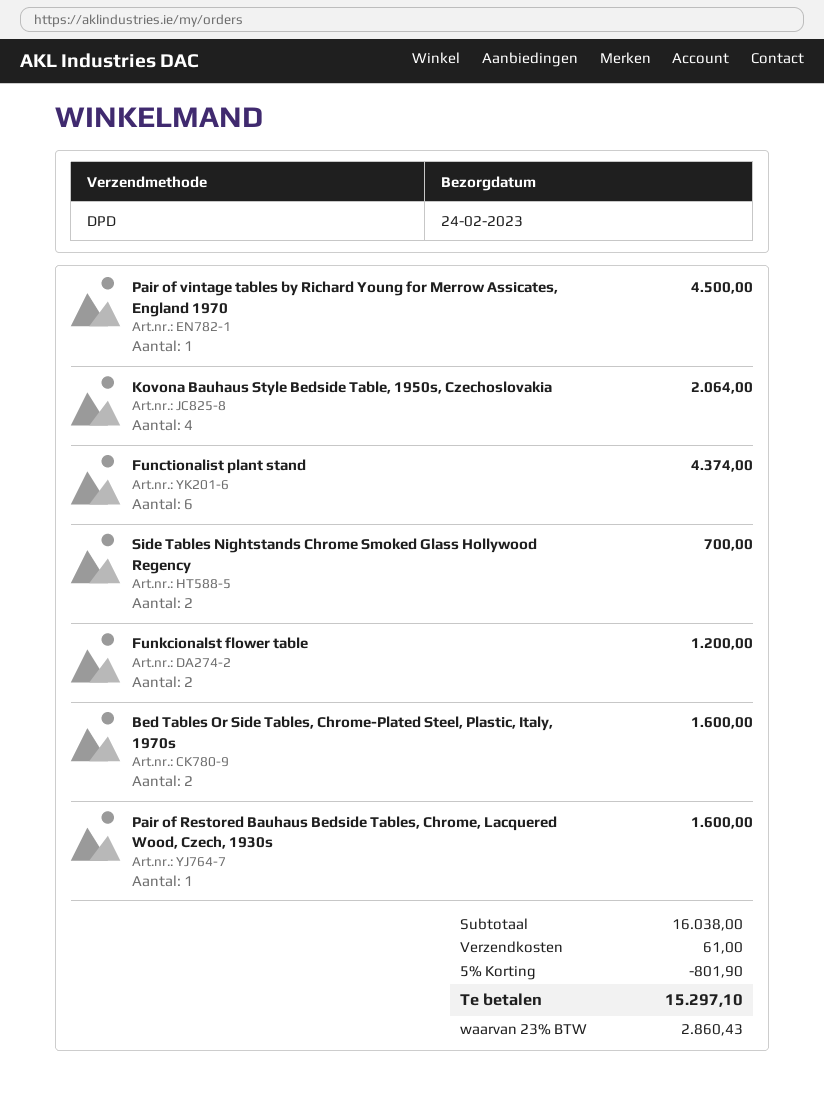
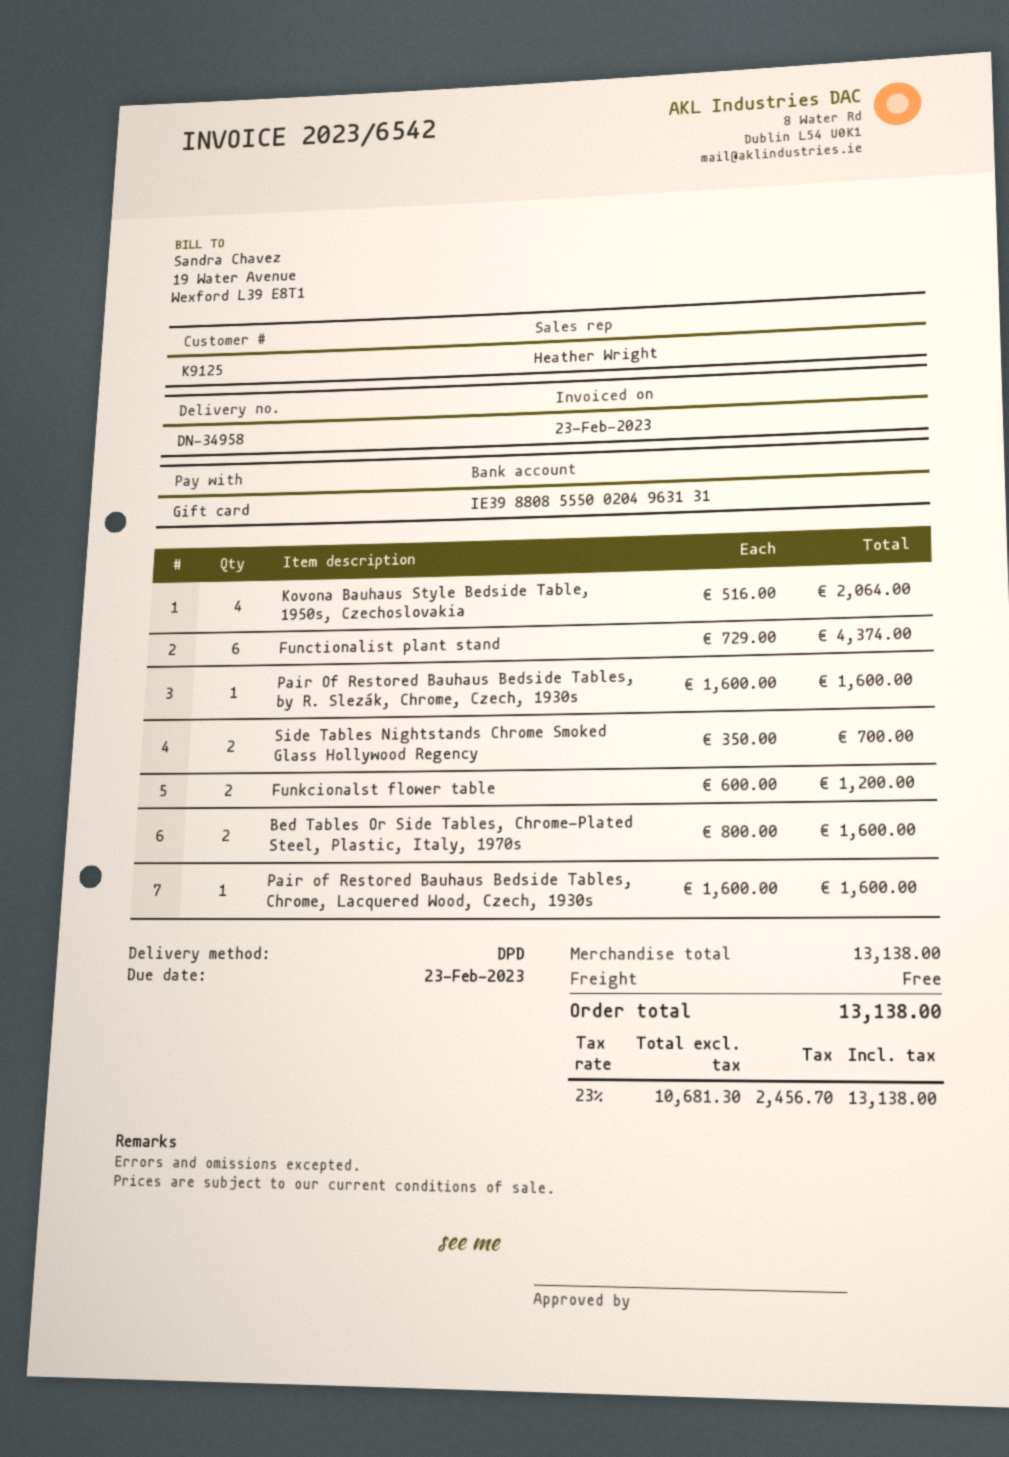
Pair of vintage tables by Richard Young for Merrow Assicates, England 1970: 1 for 4500.00 -> none
Pair Of Restored Bauhaus Bedside Tables, by R. Slezák, Chrome, Czech, 1930s: none -> 1 for 1600.00
subtotal: 16038.00 -> 13138.00
discount: 5% = 801.90 -> none
shipping: 61.00 -> 0.00
tax: 23% = 2860.43 -> 23% = 2456.70
total: 15297.10 -> 13138.00

